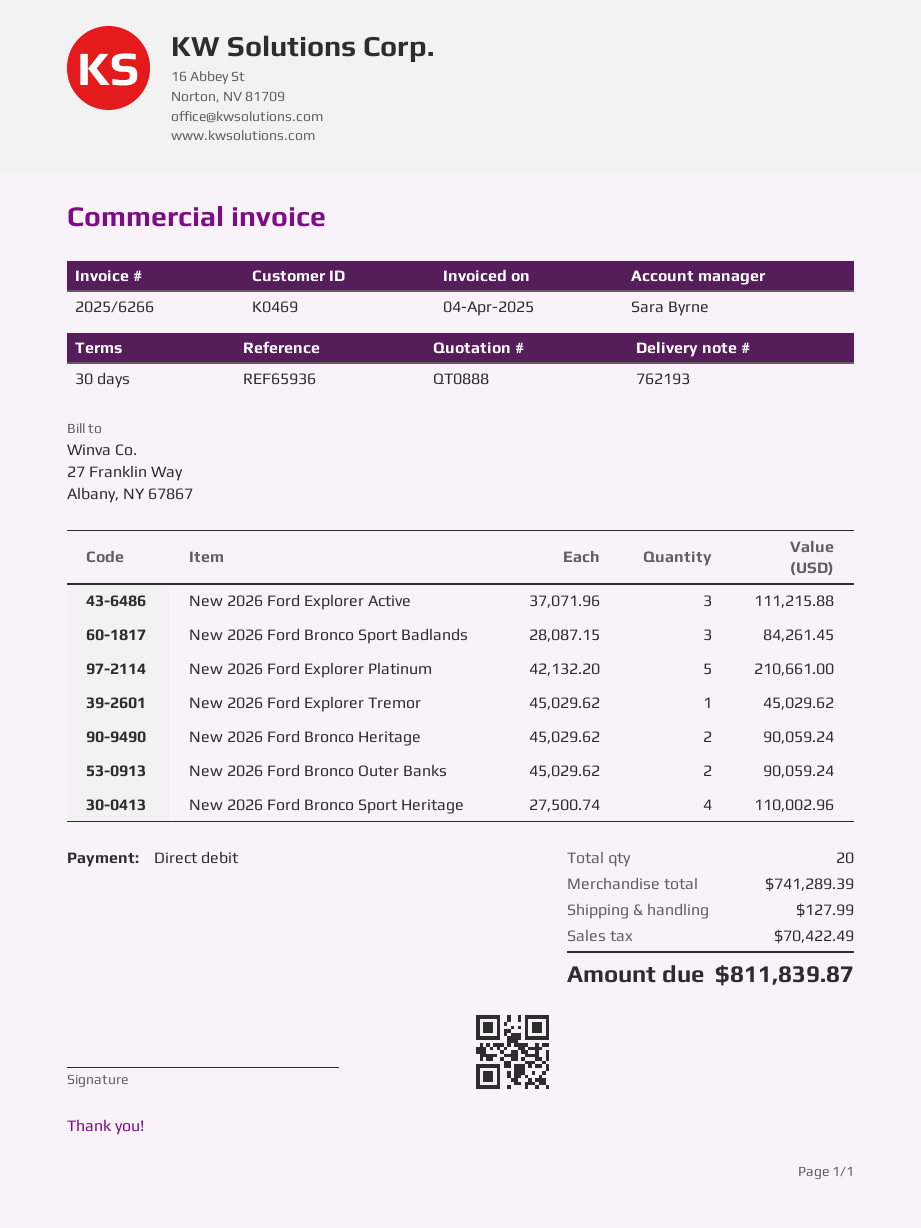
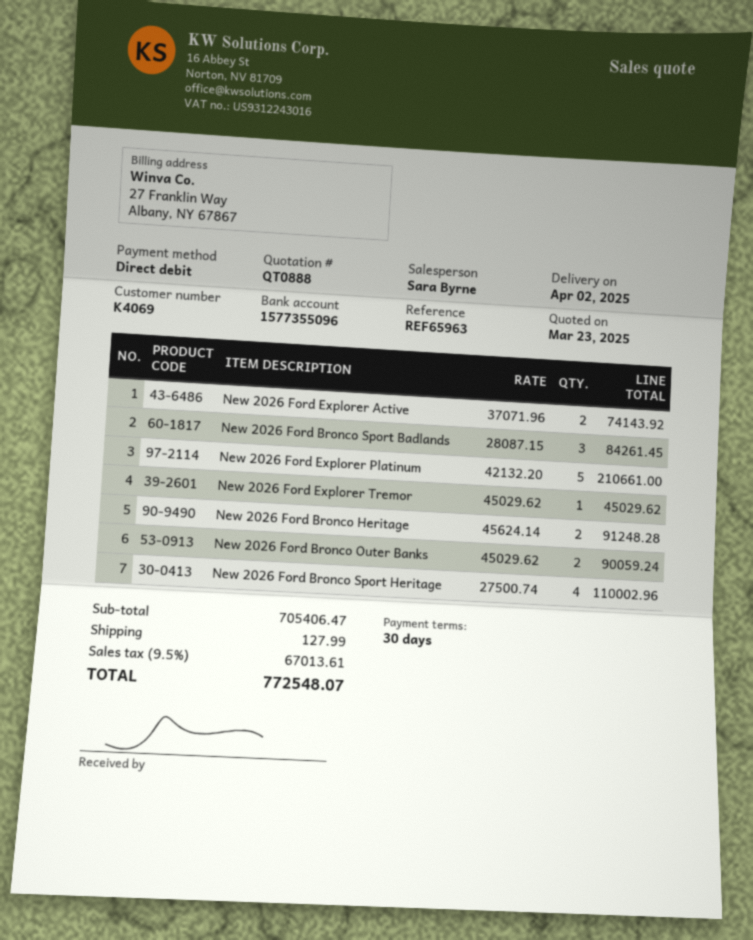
customer number: K0469 -> K4069
reference: REF65936 -> REF65963
New 2026 Ford Explorer Active: 3 x 37071.96 = 111215.88 -> 2 x 37071.96 = 74143.92
New 2026 Ford Bronco Heritage: 2 x 45029.62 = 90059.24 -> 2 x 45624.14 = 91248.28
subtotal: 741289.39 -> 705406.47
tax: 70422.49 -> 67013.61
total: 811839.87 -> 772548.07

